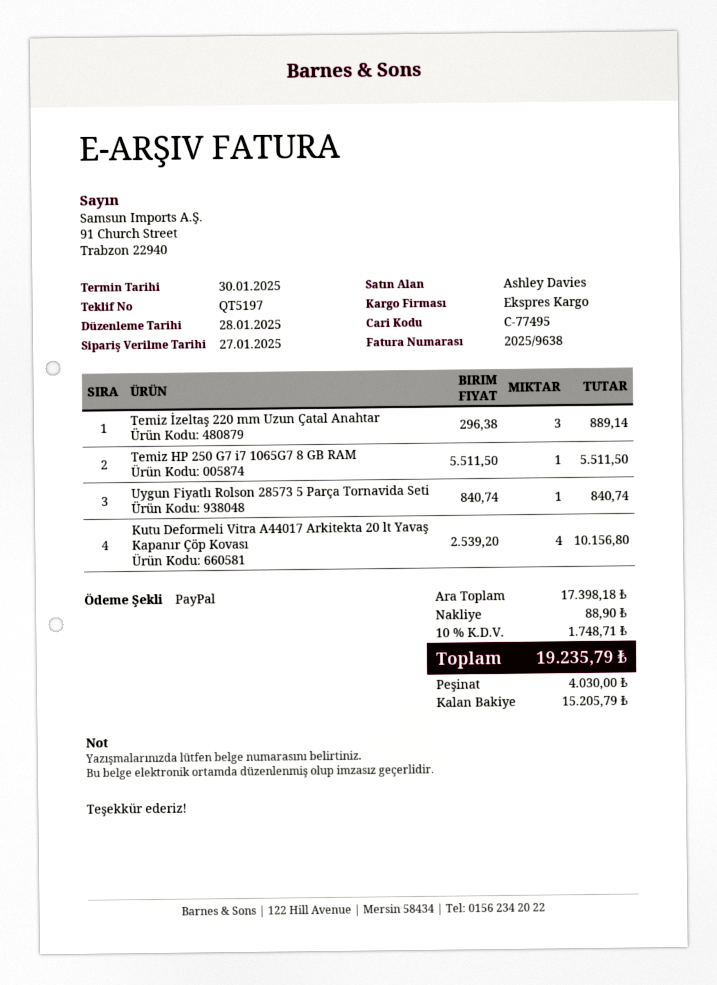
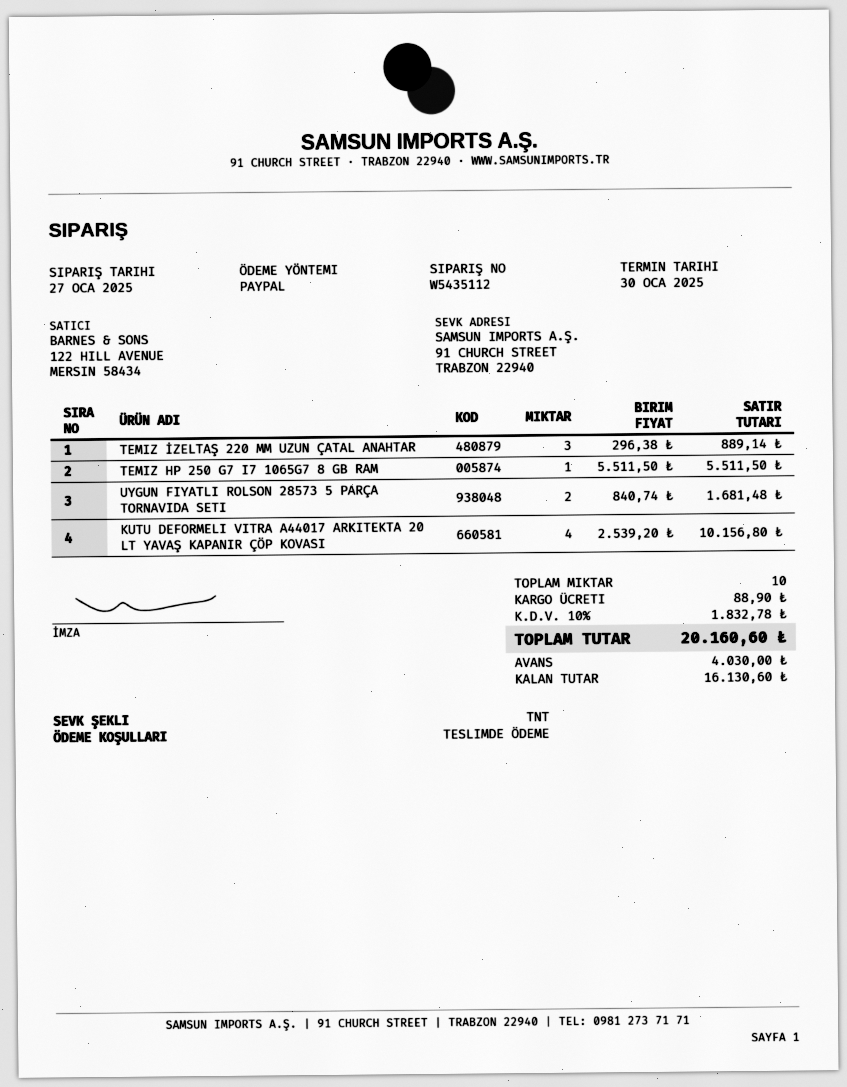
shipping method: express -> TNT
Uygun Fiyatlı Rolson 28573 5 Parça Tornavida Seti: 1 x 840.74 = 840.74 -> 2 x 840.74 = 1681.48
tax: 10% = 1748.71 -> 10% = 1832.78
total: 19235.79 -> 20160.60
balance: 15205.79 -> 16130.60

